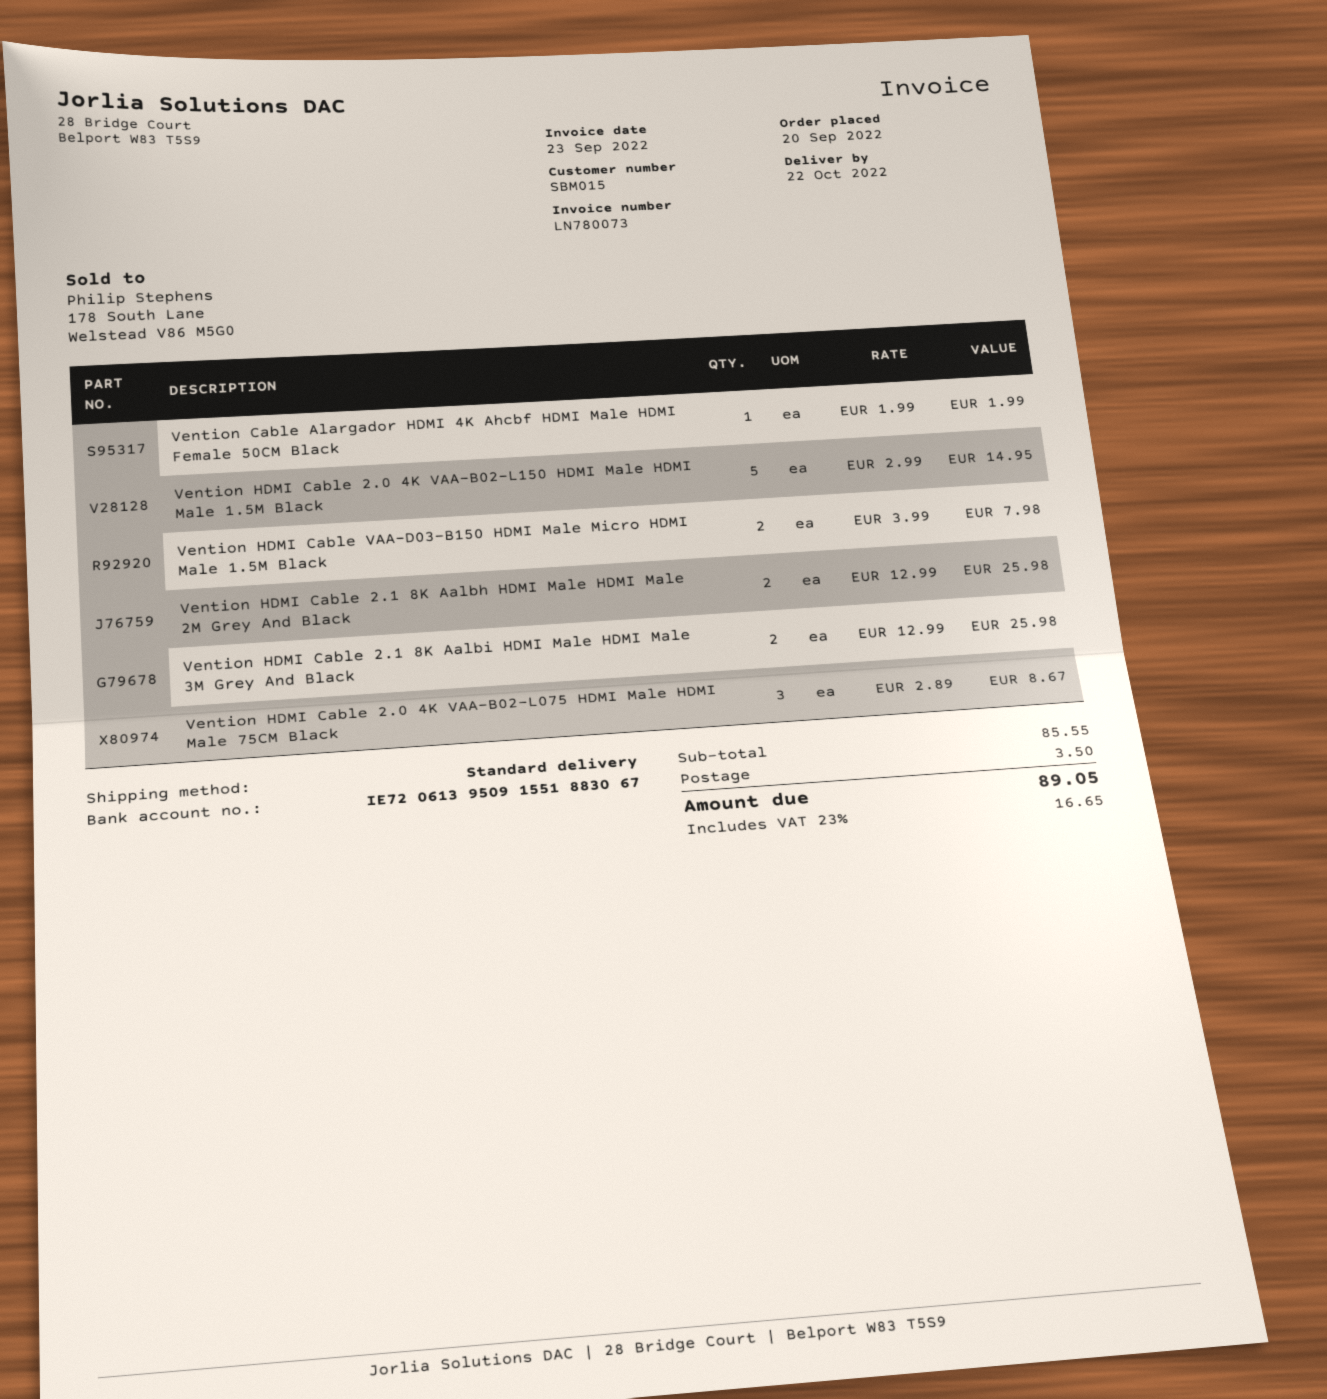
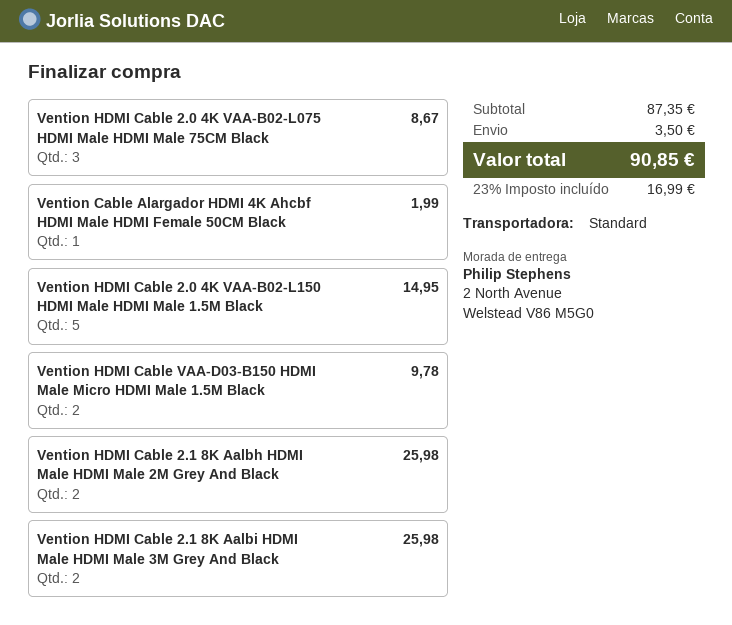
Vention HDMI Cable VAA-D03-B150 HDMI Male Micro HDMI Male 1.5M Black: 2 for 7.98 -> 2 for 9.78
subtotal: 85.55 -> 87.35
tax: 23% = 16.65 -> 23% = 16.99
total: 89.05 -> 90.85

